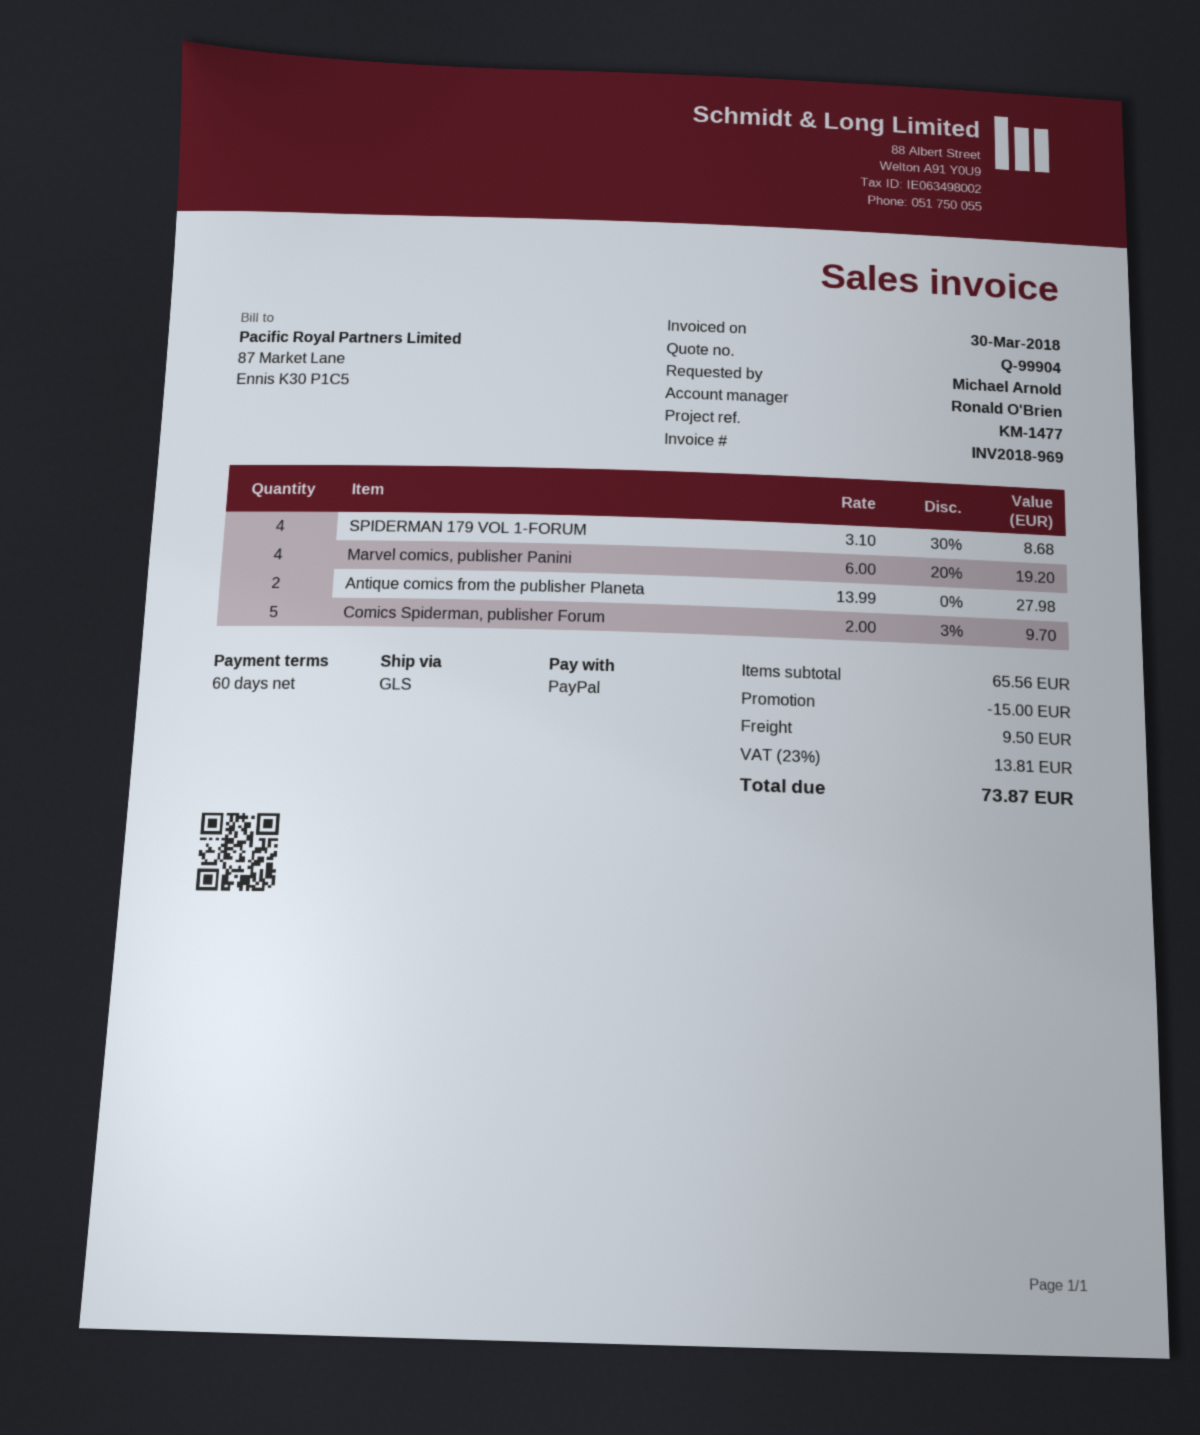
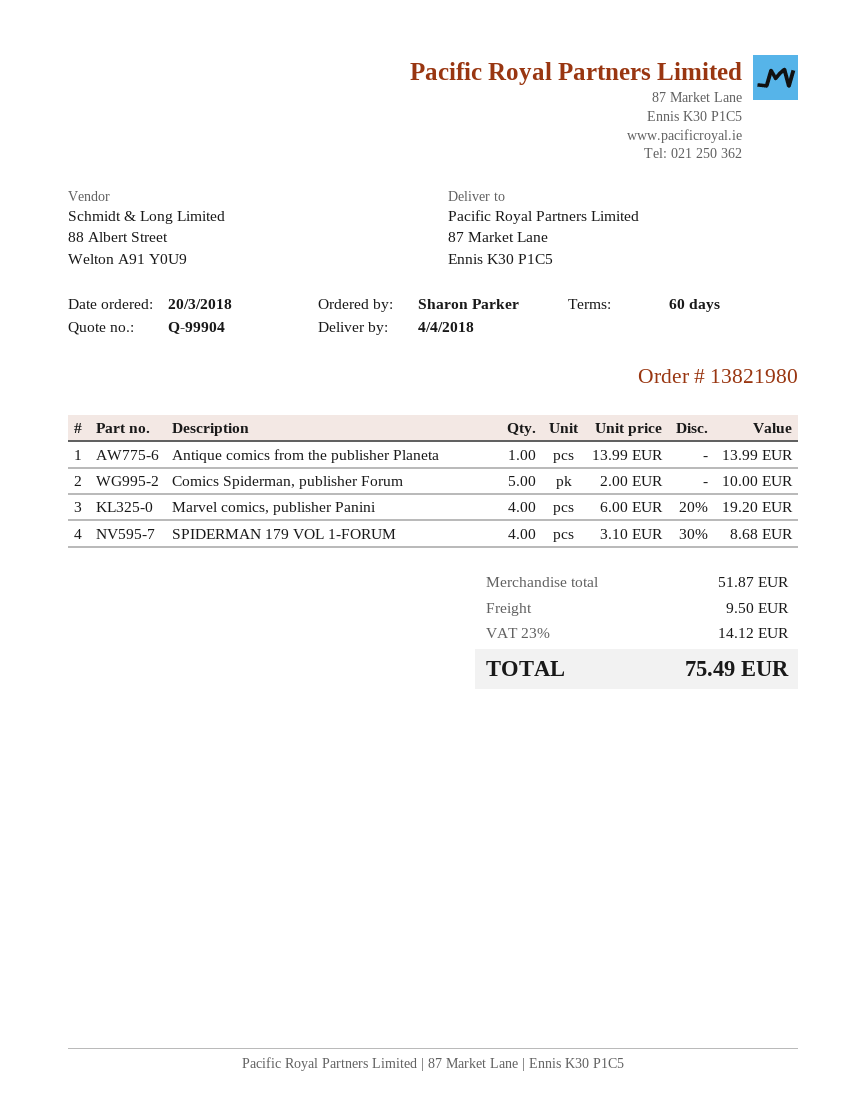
ordered by: Michael Arnold -> Sharon Parker
Antique comics from the publisher Planeta: 2 x 13.99 = 27.98 -> 1 x 13.99 = 13.99
Comics Spiderman, publisher Forum: 5 x 2.00 - 3% = 9.70 -> 5 x 2.00 = 10.00
subtotal: 65.56 -> 51.87
discount: 15.00 -> none
tax: 23% = 13.81 -> 23% = 14.12
total: 73.87 -> 75.49

